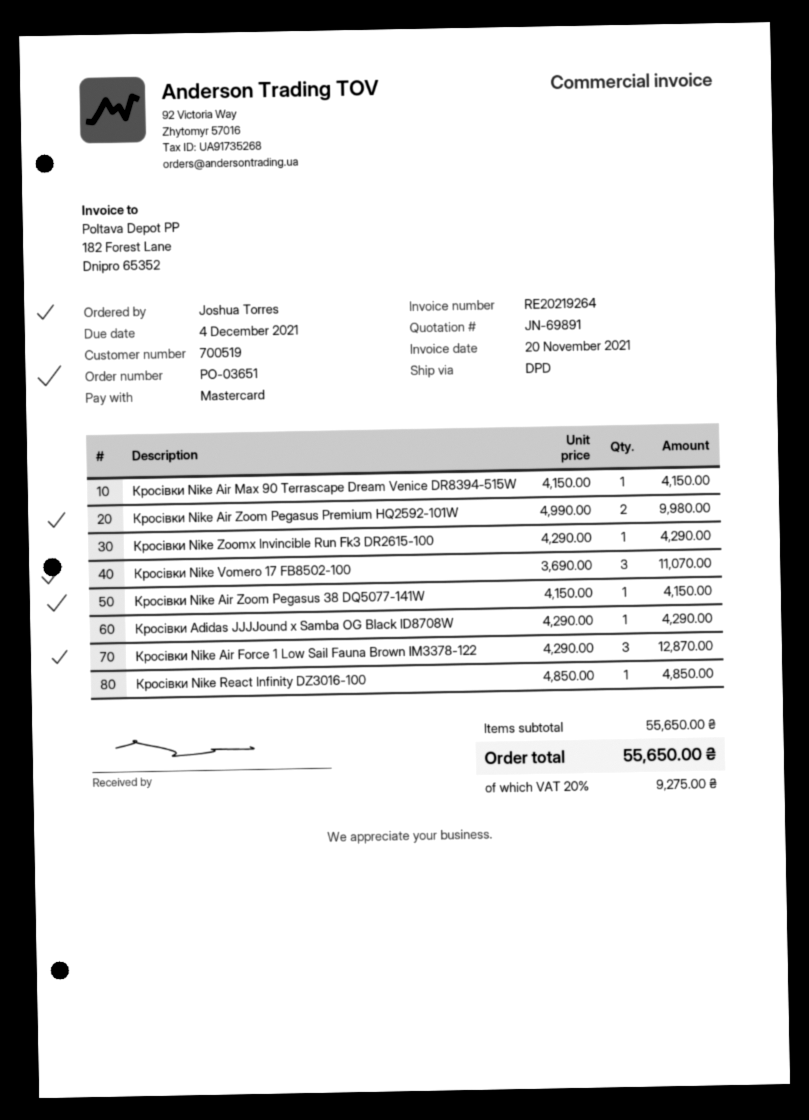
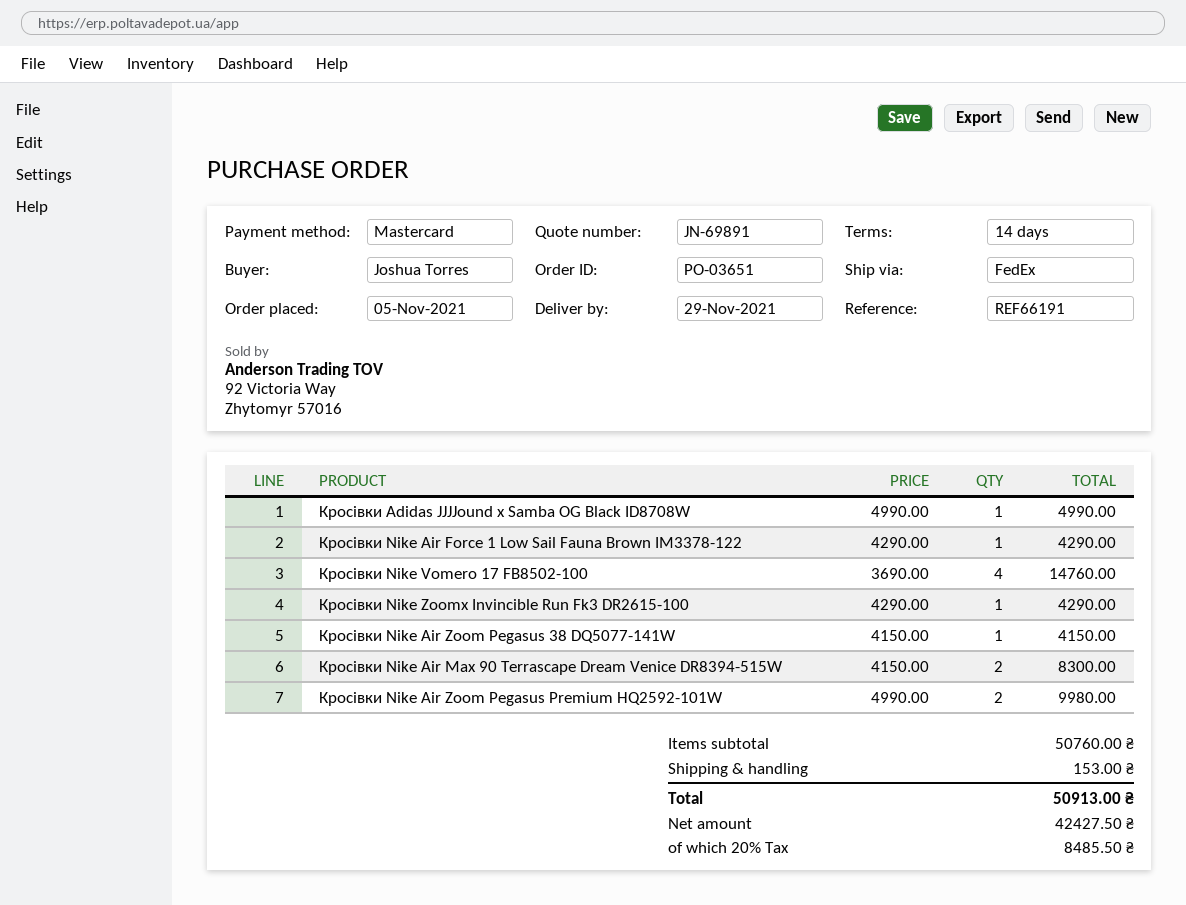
shipping method: DPD -> FedEx
Кросівки Nike Air Max 90 Terrascape Dream Venice DR8394-515W: 1 x 4150.00 = 4150.00 -> 2 x 4150.00 = 8300.00
Кросівки Nike Vomero 17 FB8502-100: 3 x 3690.00 = 11070.00 -> 4 x 3690.00 = 14760.00
Кросівки Adidas JJJJound x Samba OG Black ID8708W: 1 x 4290.00 = 4290.00 -> 1 x 4990.00 = 4990.00
Кросівки Nike Air Force 1 Low Sail Fauna Brown IM3378-122: 3 x 4290.00 = 12870.00 -> 1 x 4290.00 = 4290.00
Кросівки Nike React Infinity DZ3016-100: 1 x 4850.00 = 4850.00 -> none
subtotal: 55650.00 -> 50760.00
shipping: none -> 153.00
tax: 20% = 9275.00 -> 20% = 8485.50
total: 55650.00 -> 50913.00

